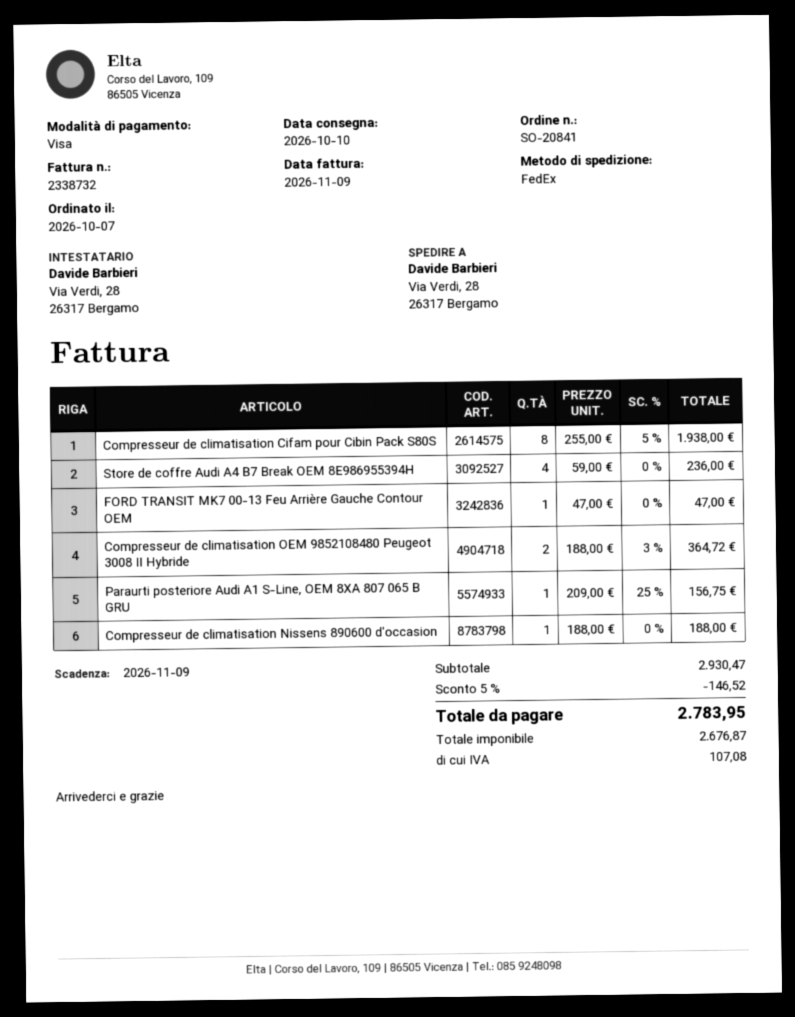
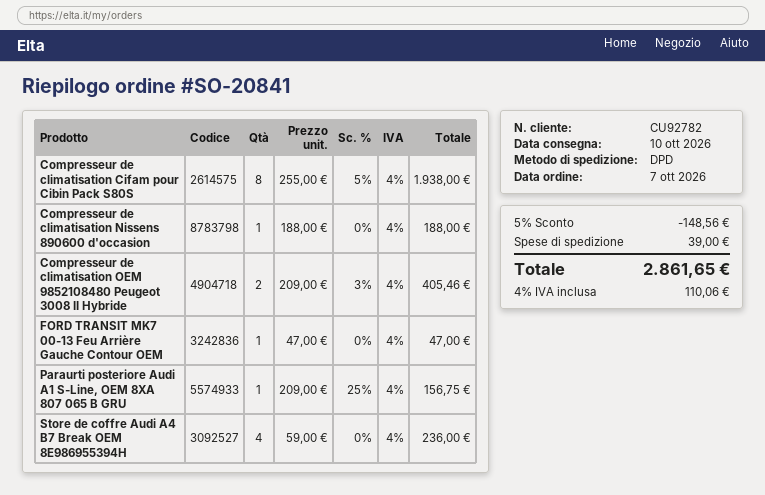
shipping method: FedEx -> DPD
Compresseur de climatisation OEM 9852108480 Peugeot 3008 II Hybride: 2 x 188.00 - 3% = 364.72 -> 2 x 209.00 - 3% = 405.46
discount: 5% = 146.52 -> 5% = 148.56
shipping: none -> 39.00
tax: 107.08 -> 110.06
total: 2783.95 -> 2861.65

